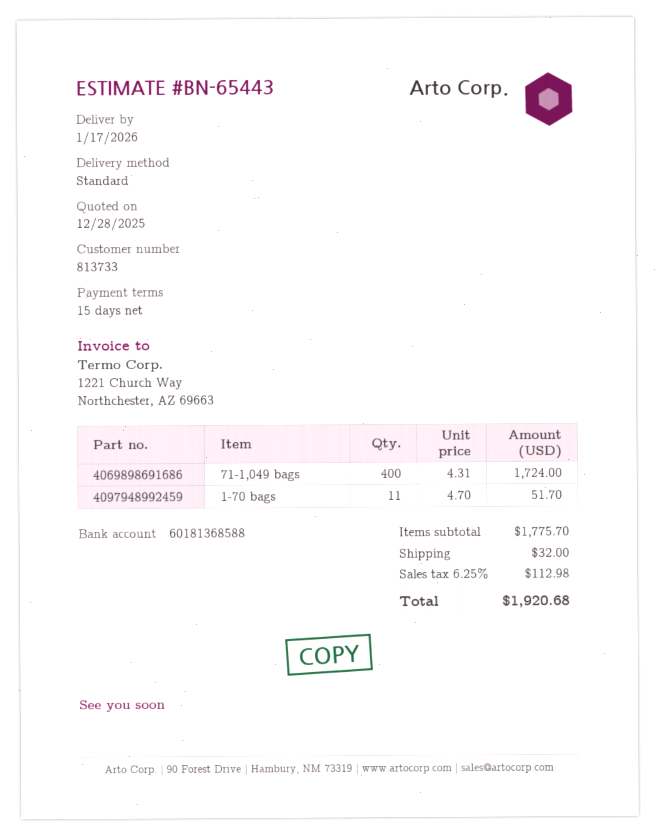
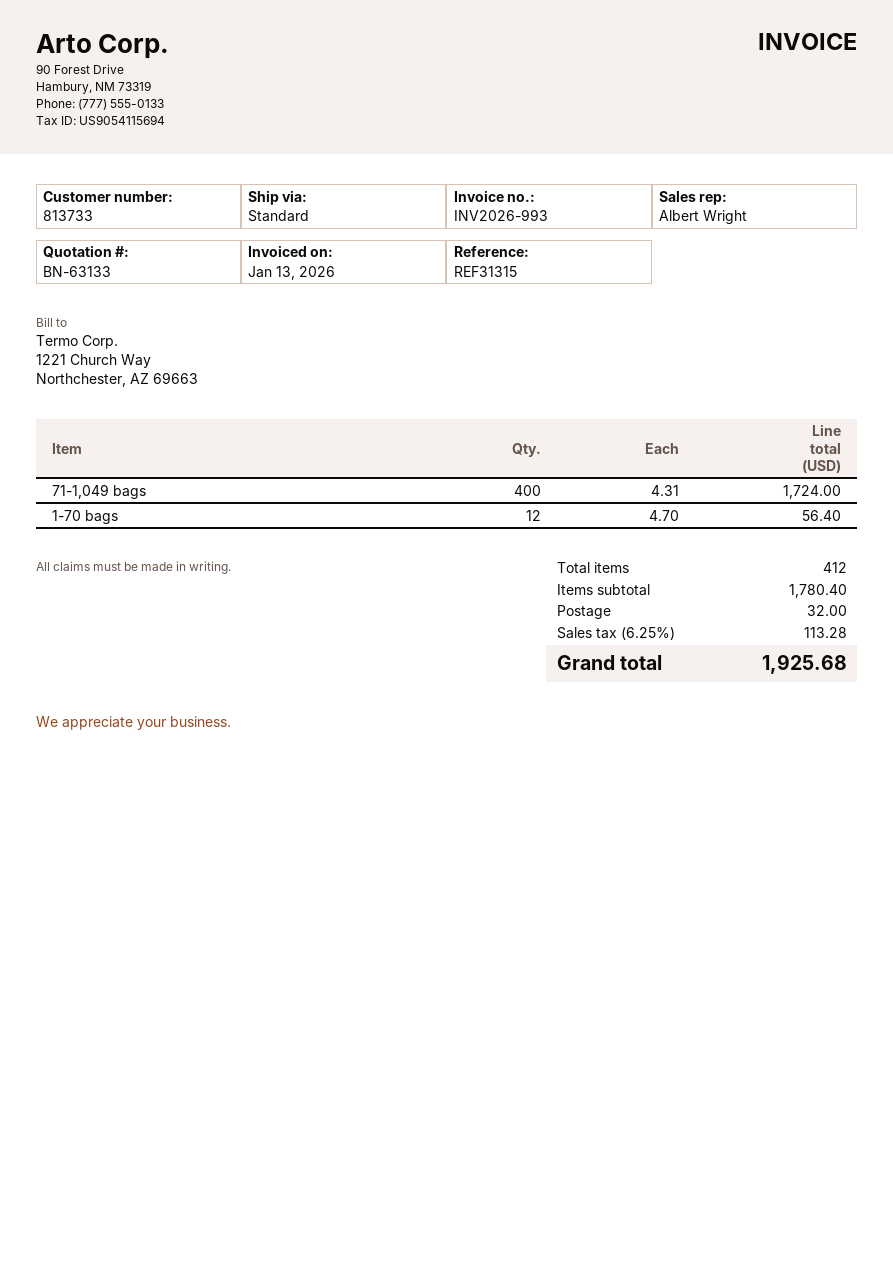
quote number: BN-65443 -> BN-63133
1-70 bags: 11 x 4.70 = 51.70 -> 12 x 4.70 = 56.40
subtotal: 1775.70 -> 1780.40
tax: 6.25% = 112.98 -> 6.25% = 113.28
total: 1920.68 -> 1925.68

